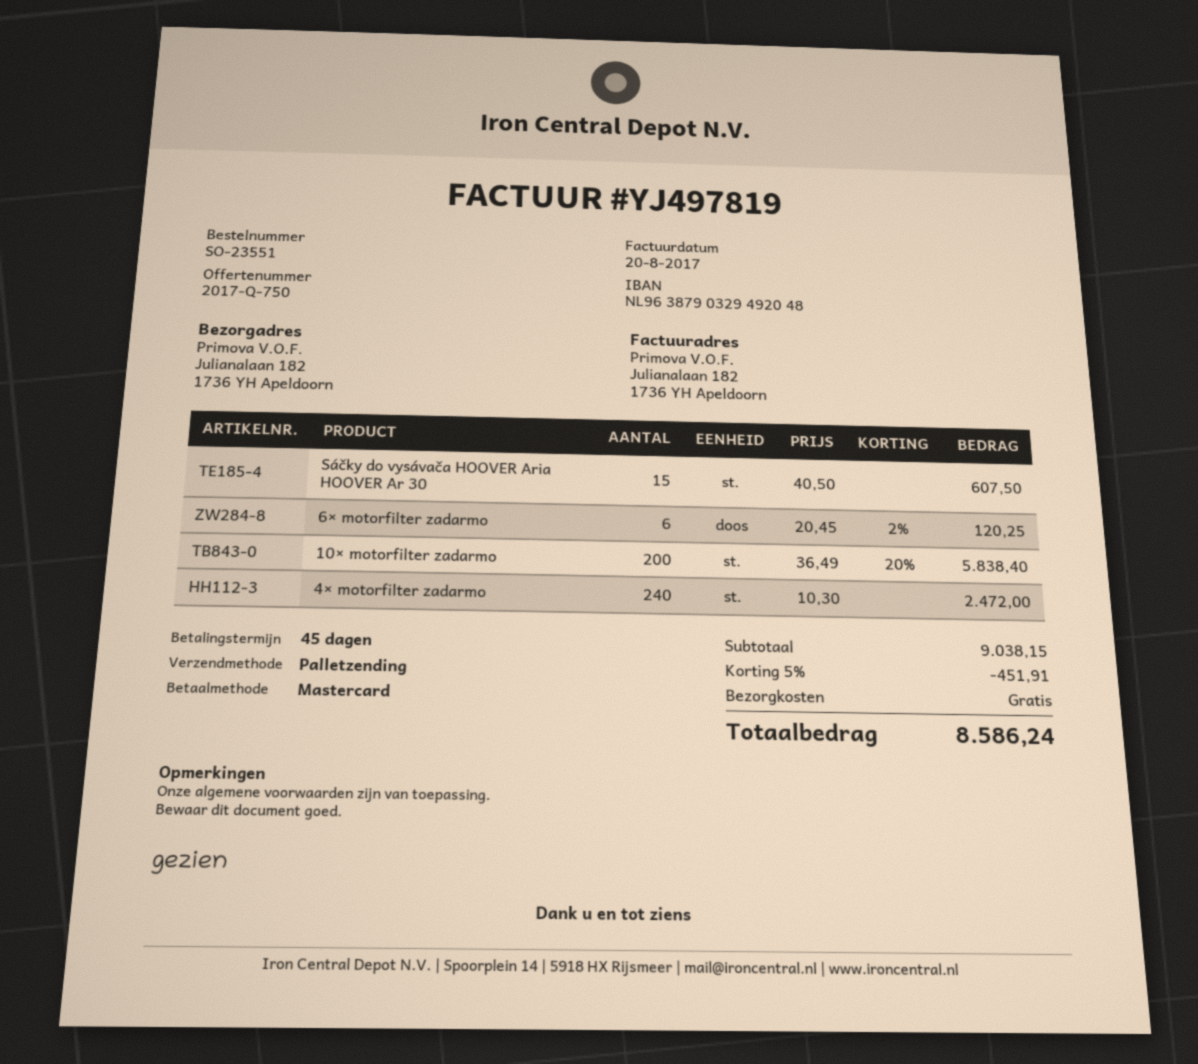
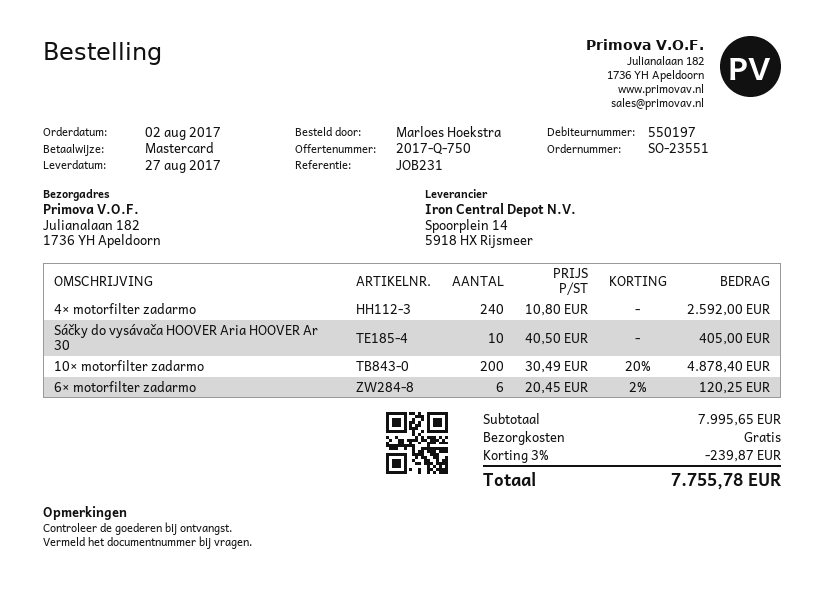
Sáčky do vysávača HOOVER Aria HOOVER Ar 30: 15 x 40.50 = 607.50 -> 10 x 40.50 = 405.00
10× motorfilter zadarmo: 200 x 36.49 - 20% = 5838.40 -> 200 x 30.49 - 20% = 4878.40
4× motorfilter zadarmo: 240 x 10.30 = 2472.00 -> 240 x 10.80 = 2592.00
subtotal: 9038.15 -> 7995.65
discount: 5% = 451.91 -> 3% = 239.87
total: 8586.24 -> 7755.78

